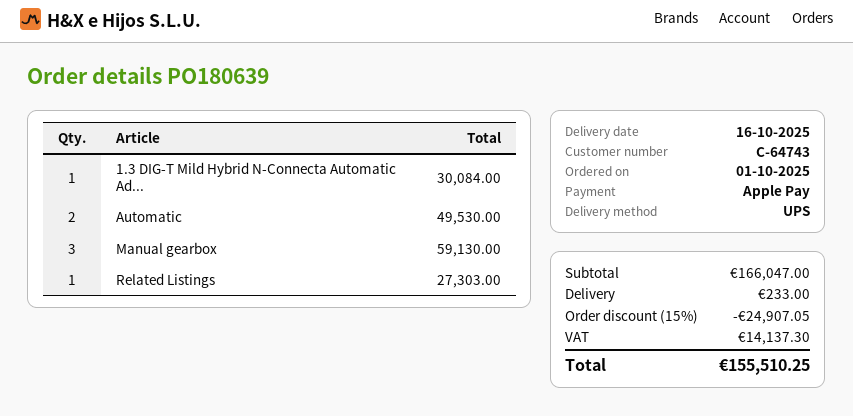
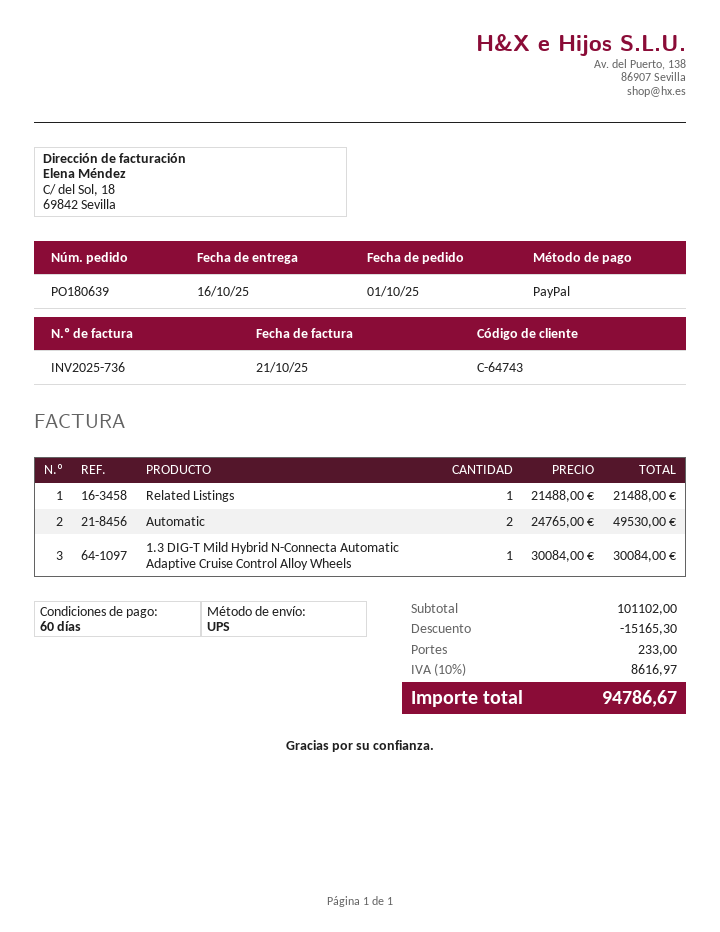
payment method: Apple Pay -> PayPal
Manual gearbox: 3 for 59130.00 -> none
Related Listings: 1 for 27303.00 -> 1 for 21488.00
subtotal: 166047.00 -> 101102.00
discount: 24907.05 -> 15165.30
tax: 14137.30 -> 8616.97
total: 155510.25 -> 94786.67

